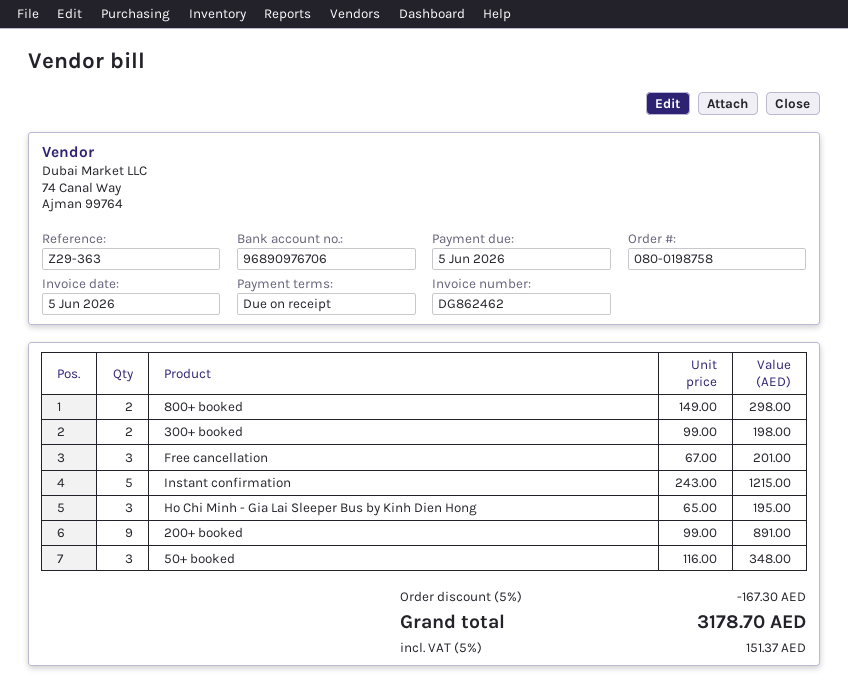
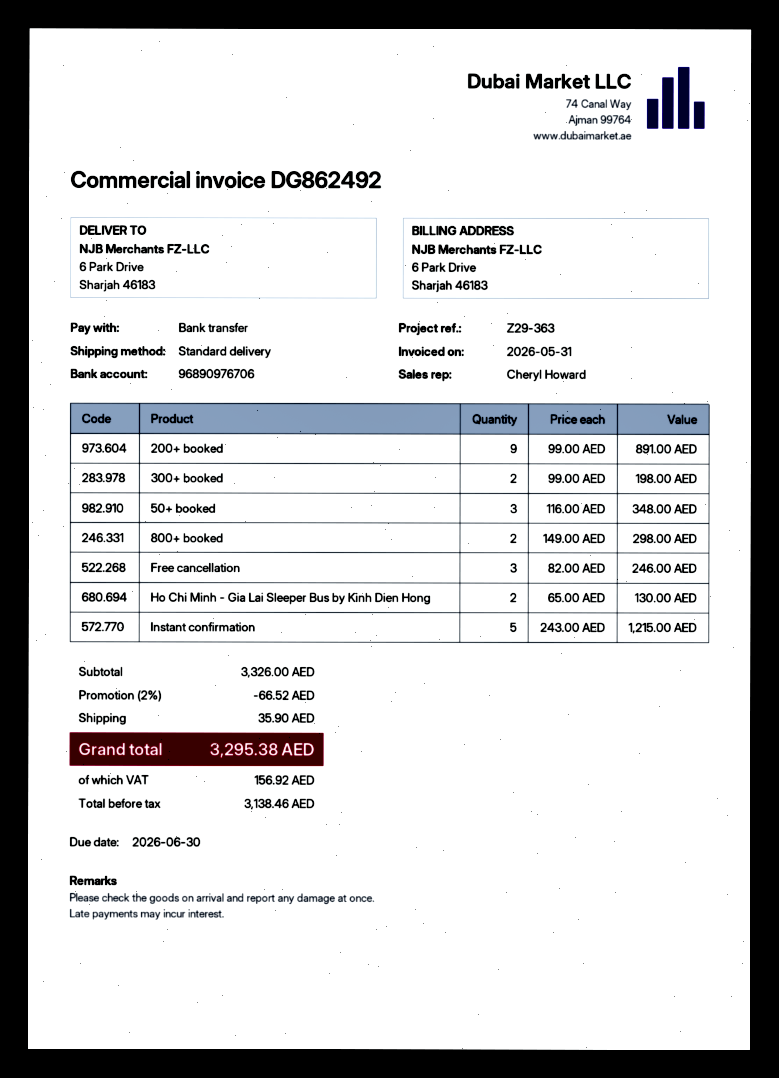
invoice number: DG862462 -> DG862492
invoice date: 2026-06-05 -> 2026-05-31
due date: 2026-06-05 -> 2026-06-30
Free cancellation: 3 x 67.00 = 201.00 -> 3 x 82.00 = 246.00
Ho Chi Minh - Gia Lai Sleeper Bus by Kinh Dien Hong: 3 x 65.00 = 195.00 -> 2 x 65.00 = 130.00
discount: 5% = 167.30 -> 2% = 66.52
shipping: none -> 35.90
tax: 151.37 -> 156.92
total: 3178.70 -> 3295.38

